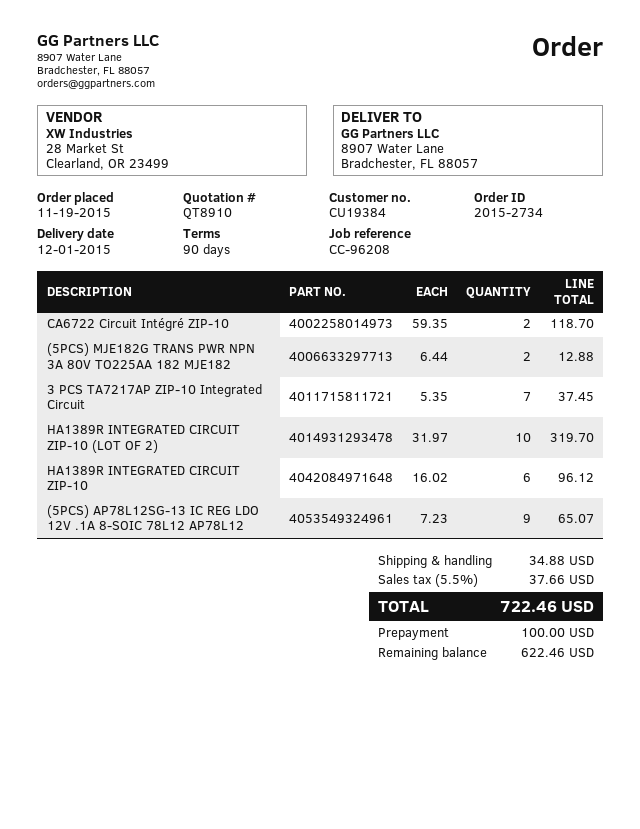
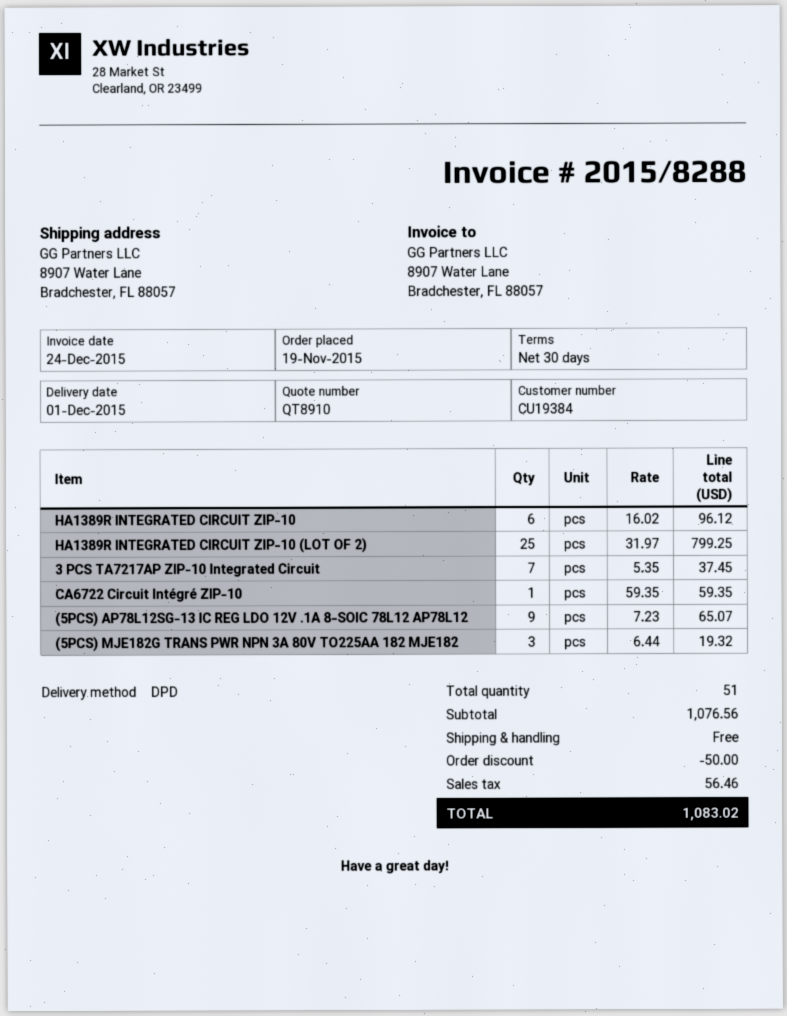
payment terms: 90 days -> 30 days
CA6722 Circuit Intégré ZIP-10: 2 x 59.35 = 118.70 -> 1 x 59.35 = 59.35
(5PCS) MJE182G TRANS PWR NPN 3A 80V TO225AA 182 MJE182: 2 x 6.44 = 12.88 -> 3 x 6.44 = 19.32
HA1389R INTEGRATED CIRCUIT ZIP-10 (LOT OF 2): 10 x 31.97 = 319.70 -> 25 x 31.97 = 799.25
discount: none -> 50.00
shipping: 34.88 -> 0.00
tax: 37.66 -> 56.46
total: 722.46 -> 1083.02

